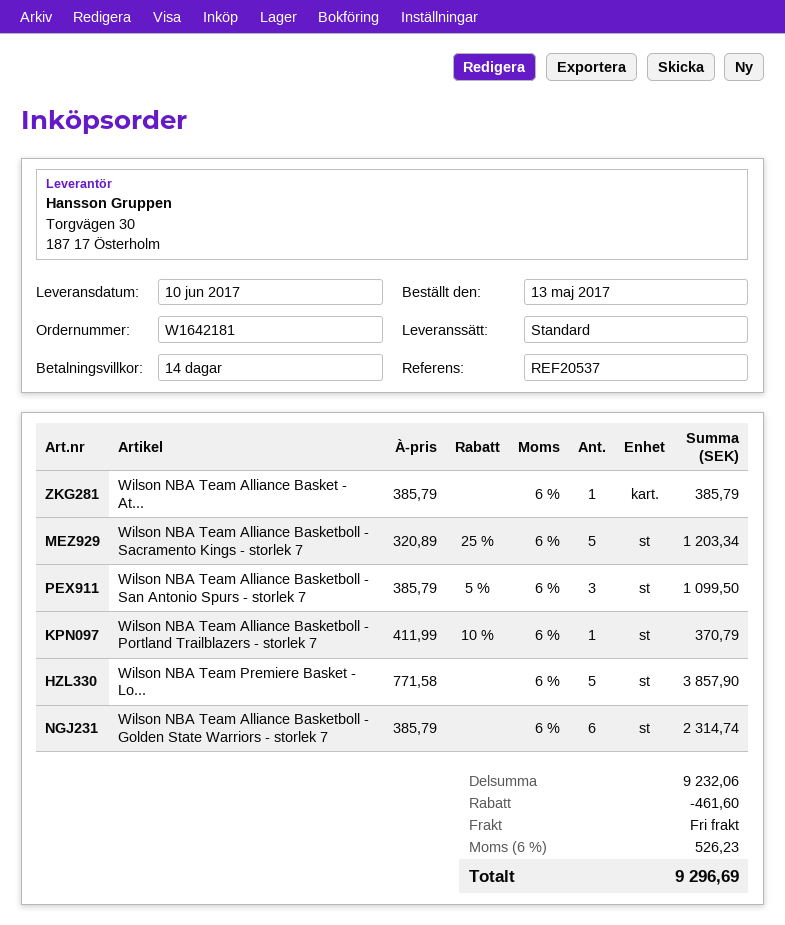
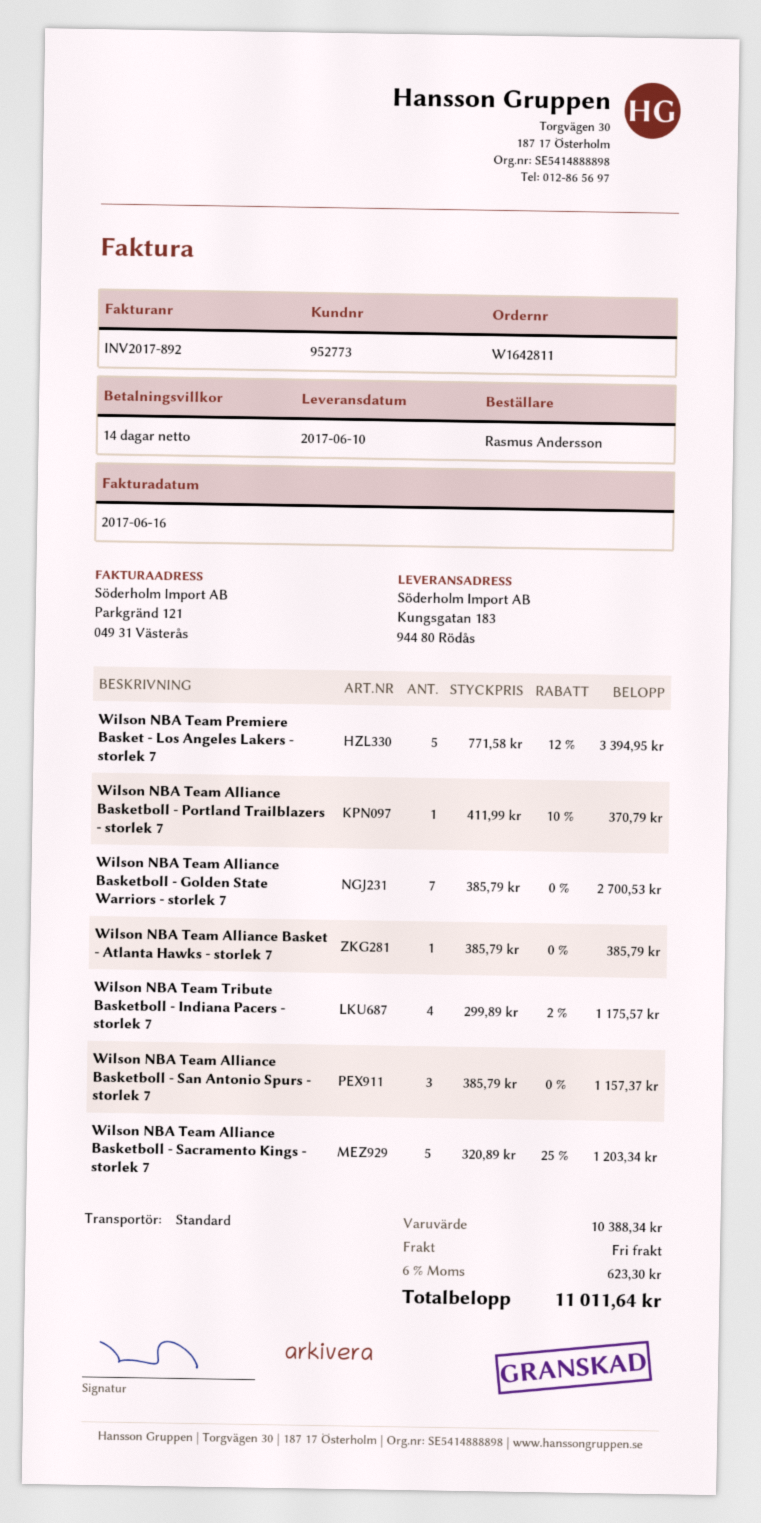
order number: W1642181 -> W1642811
Wilson NBA Team Alliance Basketboll - San Antonio Spurs - storlek 7: 3 x 385.79 - 5% = 1099.50 -> 3 x 385.79 = 1157.37
Wilson NBA Team Premiere Basket - Lo...: 5 x 771.58 = 3857.90 -> 5 x 771.58 - 12% = 3394.95
Wilson NBA Team Alliance Basketboll - Golden State Warriors - storlek 7: 6 x 385.79 = 2314.74 -> 7 x 385.79 = 2700.53
Wilson NBA Team Tribute Basketboll - Indiana Pacers - storlek 7: none -> 4 x 299.89 - 2% = 1175.57
subtotal: 9232.06 -> 10388.34
discount: 461.60 -> none
tax: 6% = 526.23 -> 6% = 623.30
total: 9296.69 -> 11011.64

